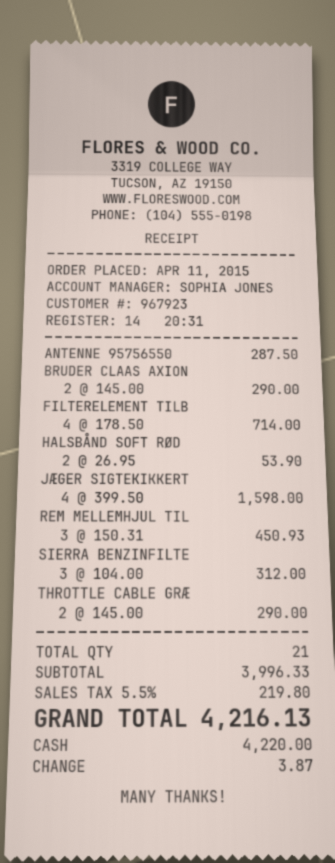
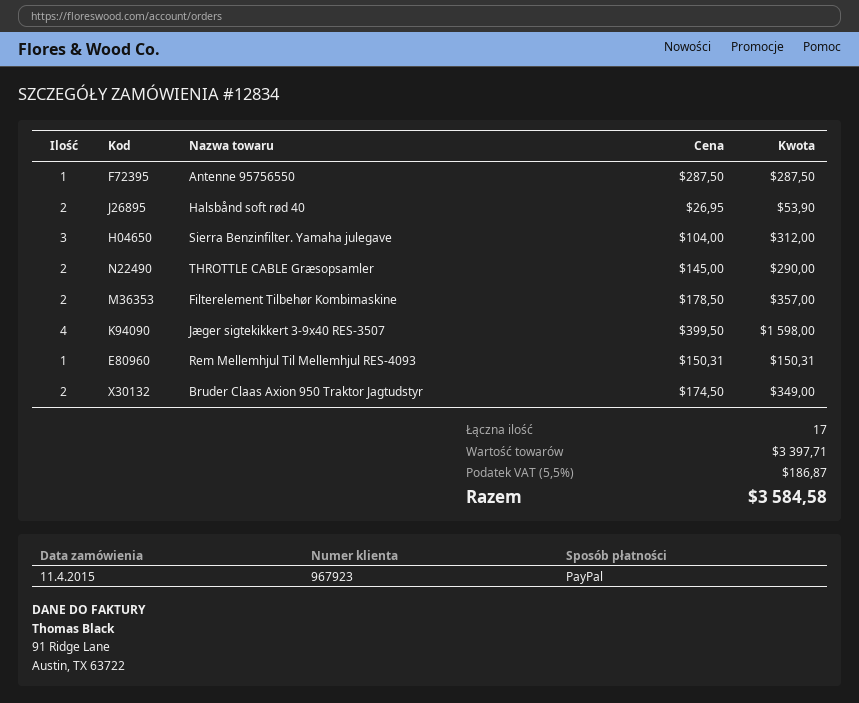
payment method: cash -> PayPal
BRUDER CLAAS AXION: 2 x 145.00 = 290.00 -> 2 x 174.50 = 349.00
FILTERELEMENT TILB: 4 x 178.50 = 714.00 -> 2 x 178.50 = 357.00
REM MELLEMHJUL TIL: 3 x 150.31 = 450.93 -> 1 x 150.31 = 150.31
total quantity: 21 -> 17
subtotal: 3996.33 -> 3397.71
tax: 5.5% = 219.80 -> 5.5% = 186.87
total: 4216.13 -> 3584.58

